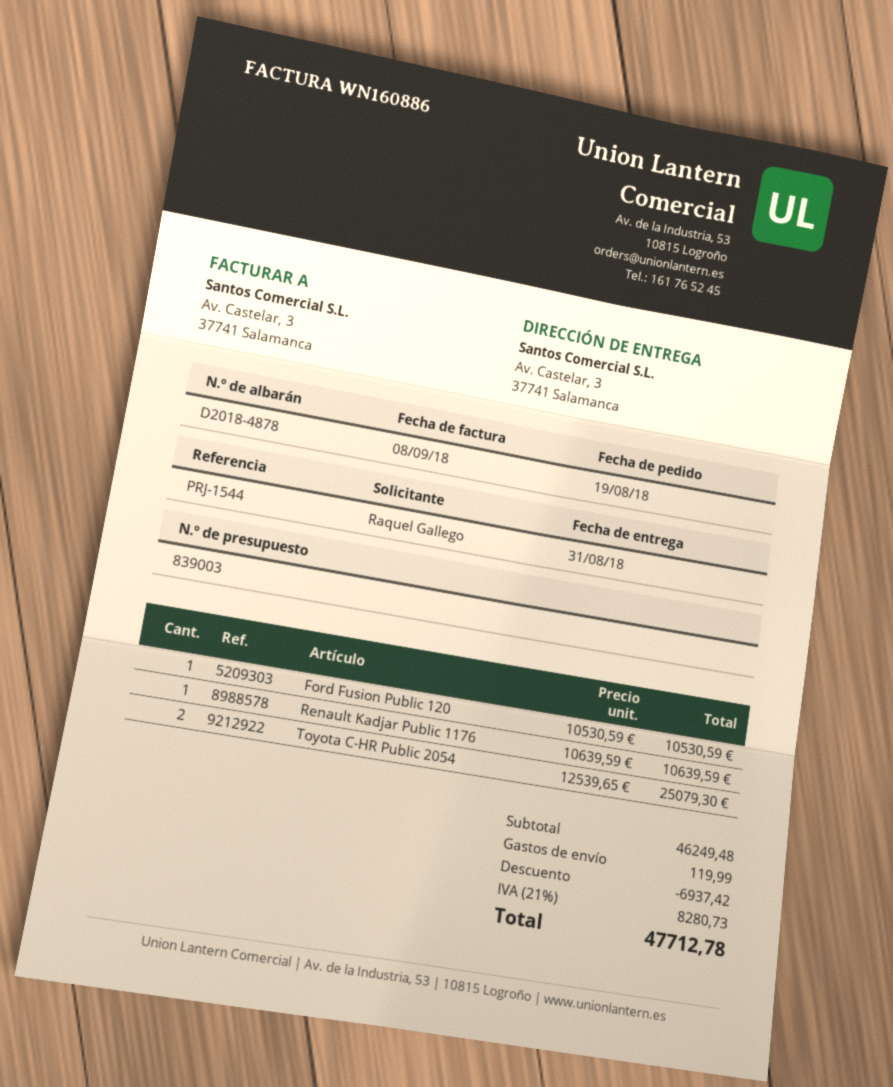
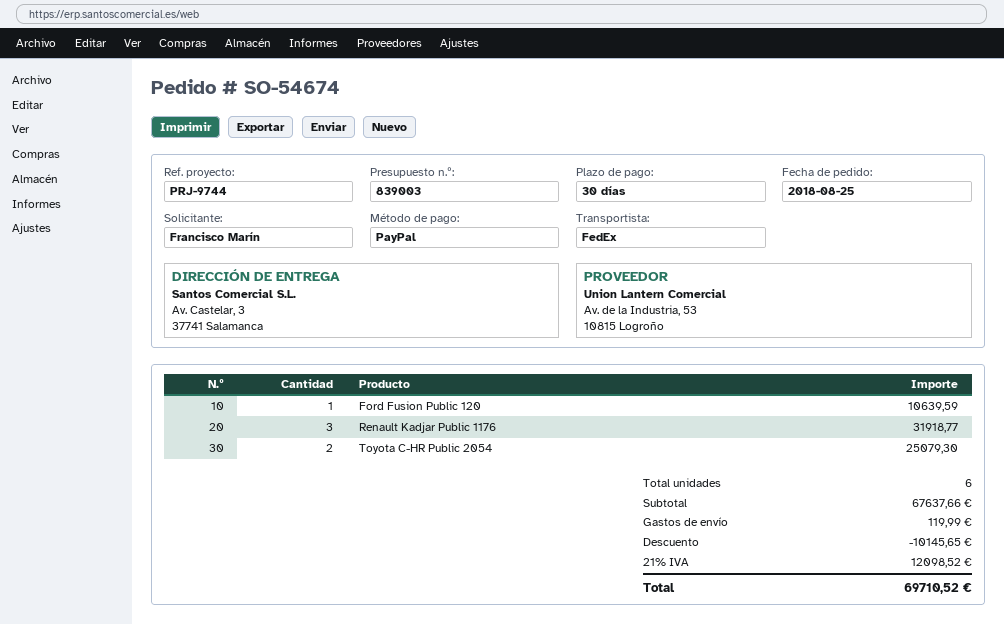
order date: 2018-08-19 -> 2018-08-25
reference: PRJ-1544 -> PRJ-9744
ordered by: Raquel Gallego -> Francisco Marín
Ford Fusion Public 120: 1 for 10530.59 -> 1 for 10639.59
Renault Kadjar Public 1176: 1 for 10639.59 -> 3 for 31918.77
subtotal: 46249.48 -> 67637.66
discount: 6937.42 -> 10145.65
tax: 21% = 8280.73 -> 21% = 12098.52
total: 47712.78 -> 69710.52

